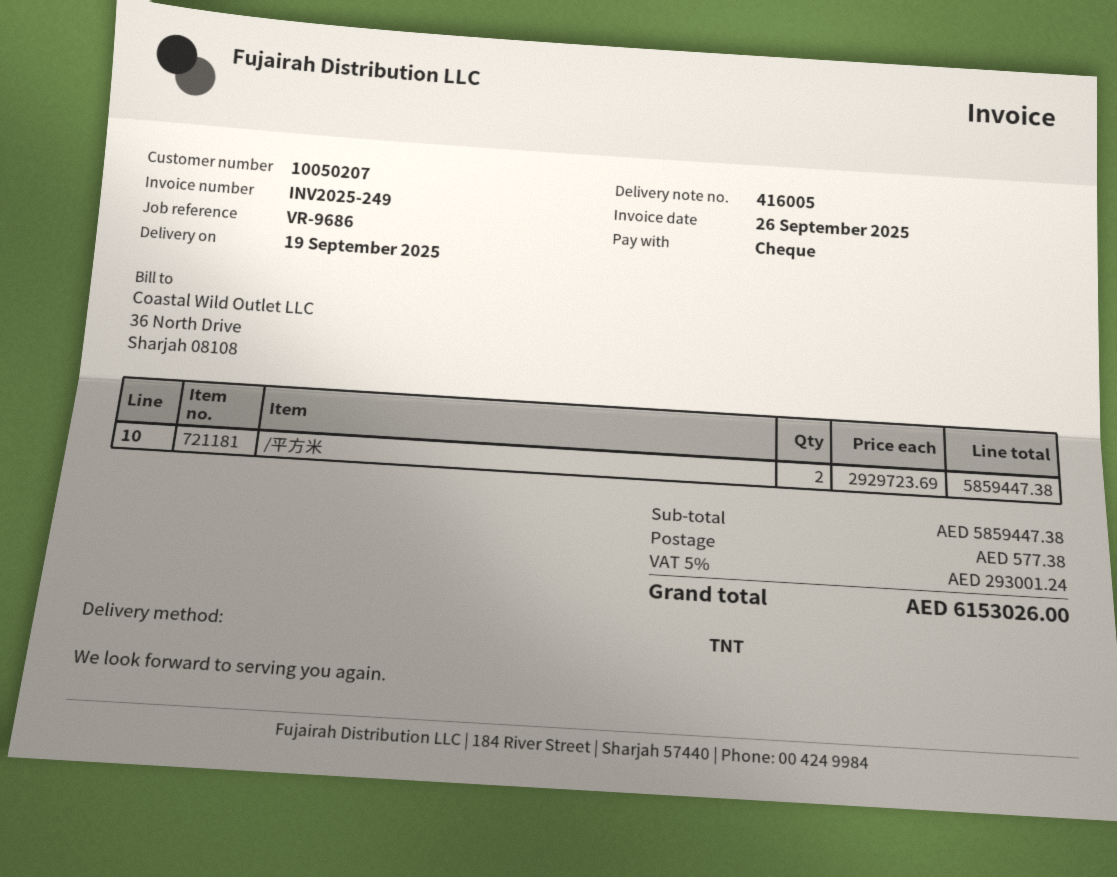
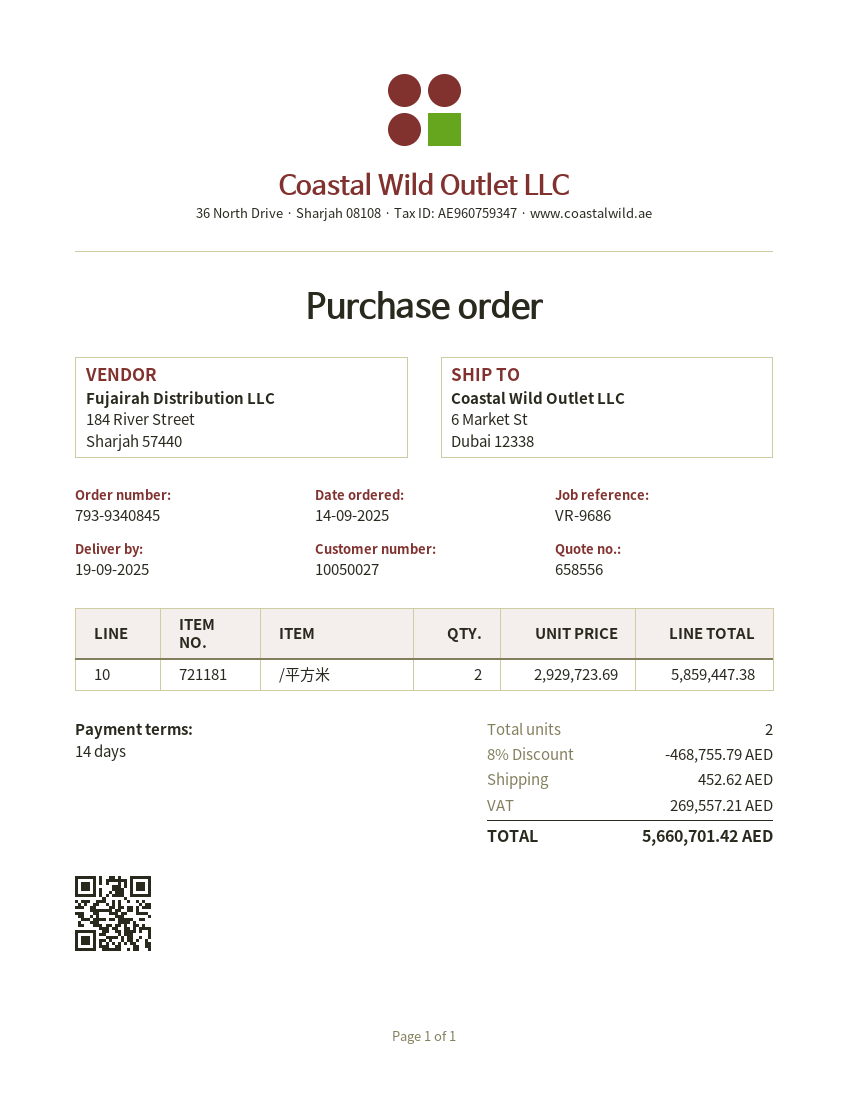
customer number: 10050207 -> 10050027
discount: none -> 8% = 468755.79
shipping: 577.38 -> 452.62
tax: 293001.24 -> 269557.21
total: 6153026.00 -> 5660701.42

